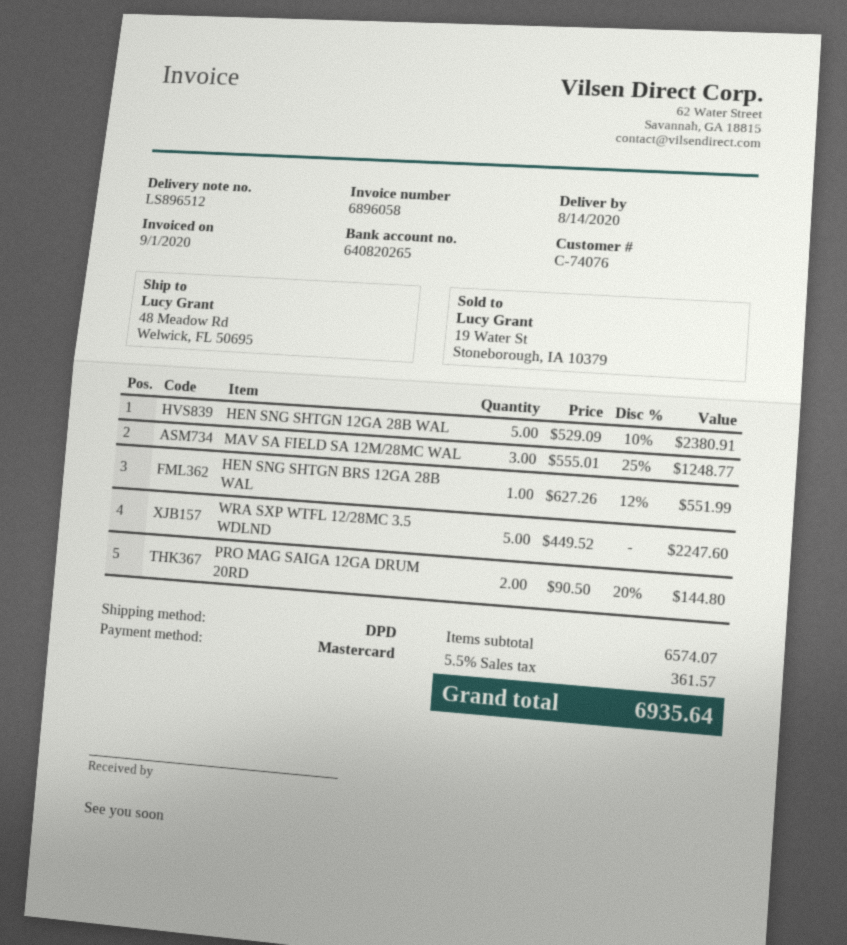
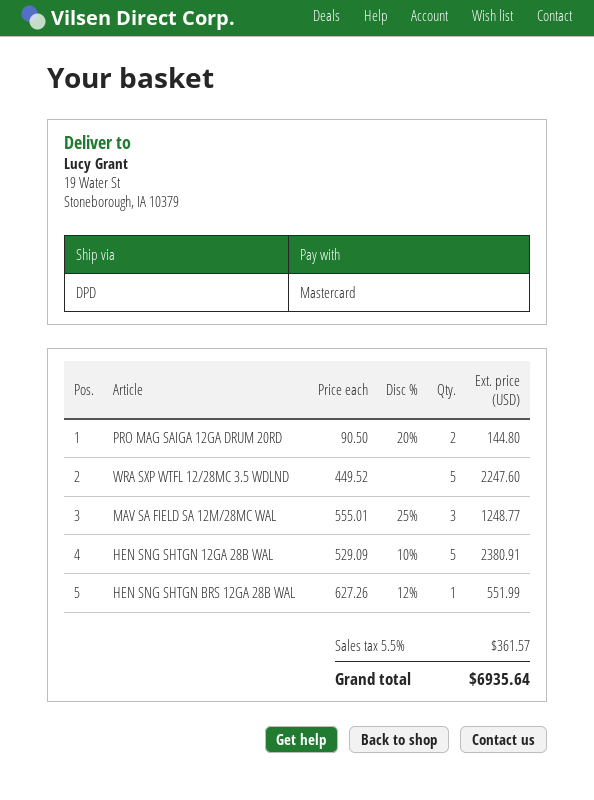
ship to: 48 Meadow Rd, Welwick, FL 50695 -> 19 Water St, Stoneborough, IA 10379

